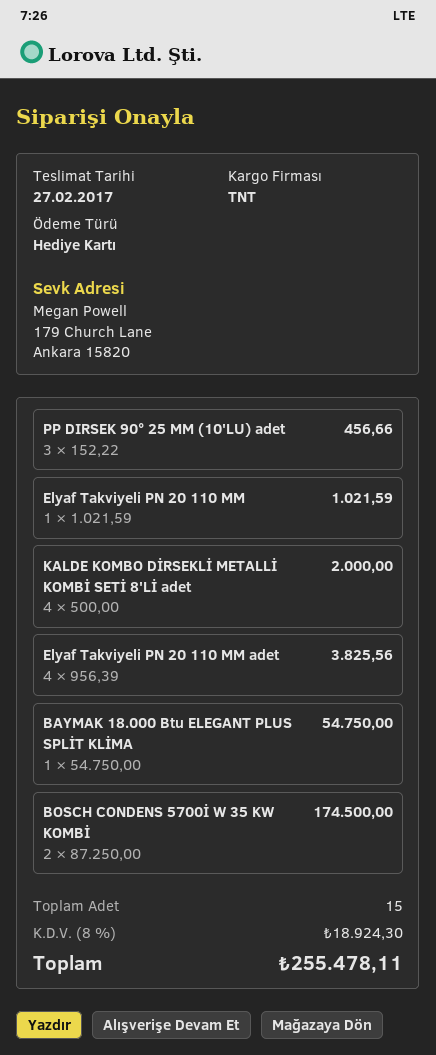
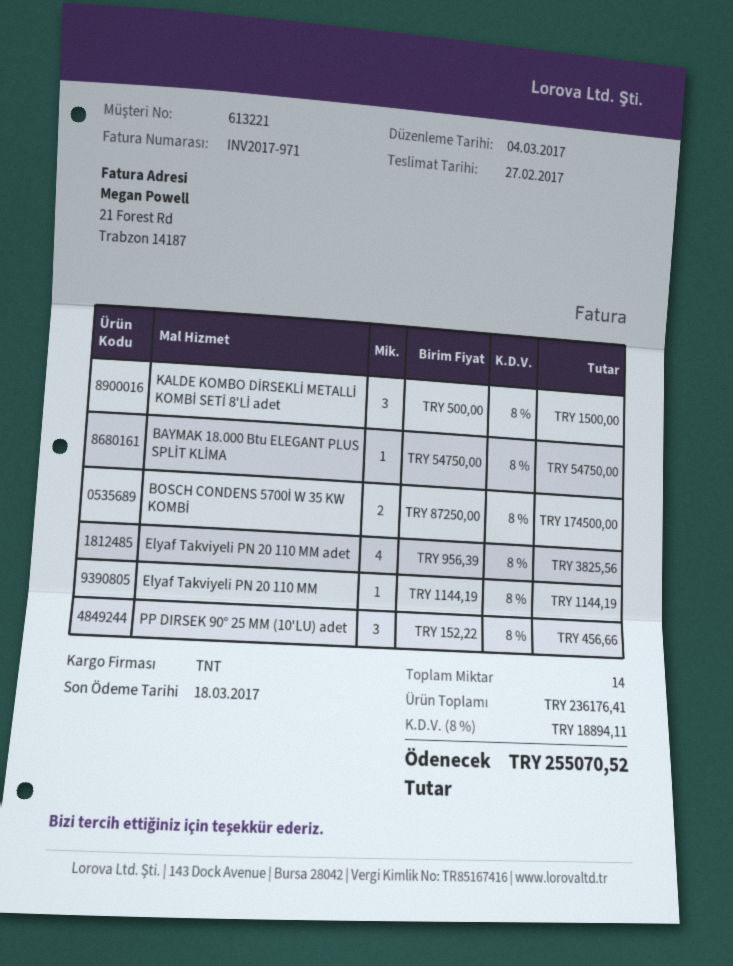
Elyaf Takviyeli PN 20 110 MM: 1 x 1021.59 = 1021.59 -> 1 x 1144.19 = 1144.19
KALDE KOMBO DİRSEKLİ METALLİ KOMBİ SETİ 8'Lİ adet: 4 x 500.00 = 2000.00 -> 3 x 500.00 = 1500.00
total quantity: 15 -> 14
tax: 8% = 18924.30 -> 8% = 18894.11
total: 255478.11 -> 255070.52

